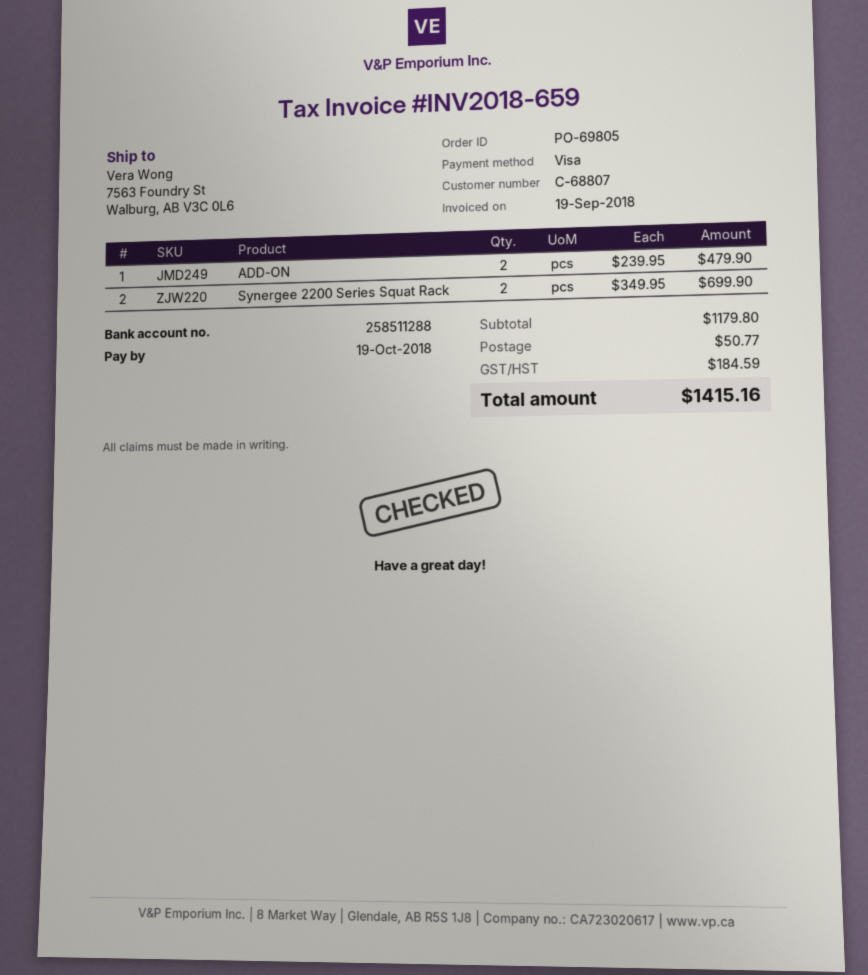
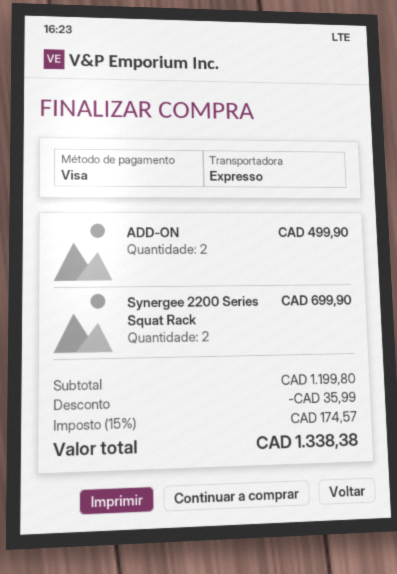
ADD-ON: 2 for 479.90 -> 2 for 499.90
subtotal: 1179.80 -> 1199.80
discount: none -> 35.99
shipping: 50.77 -> none
tax: 184.59 -> 174.57
total: 1415.16 -> 1338.38

